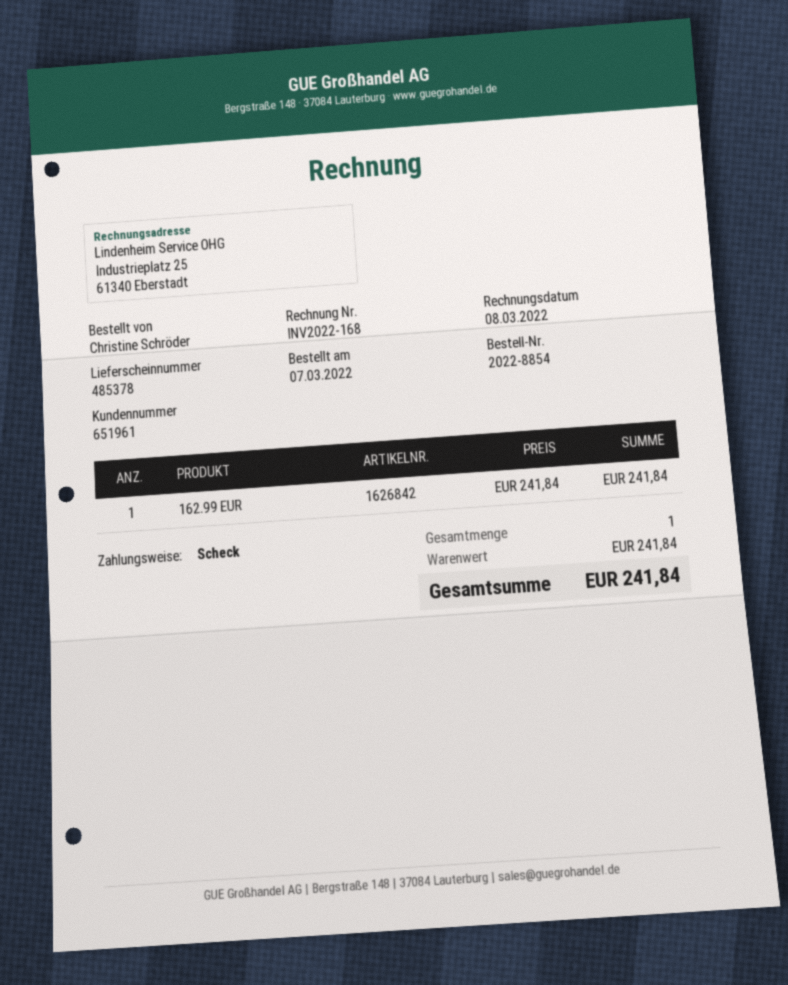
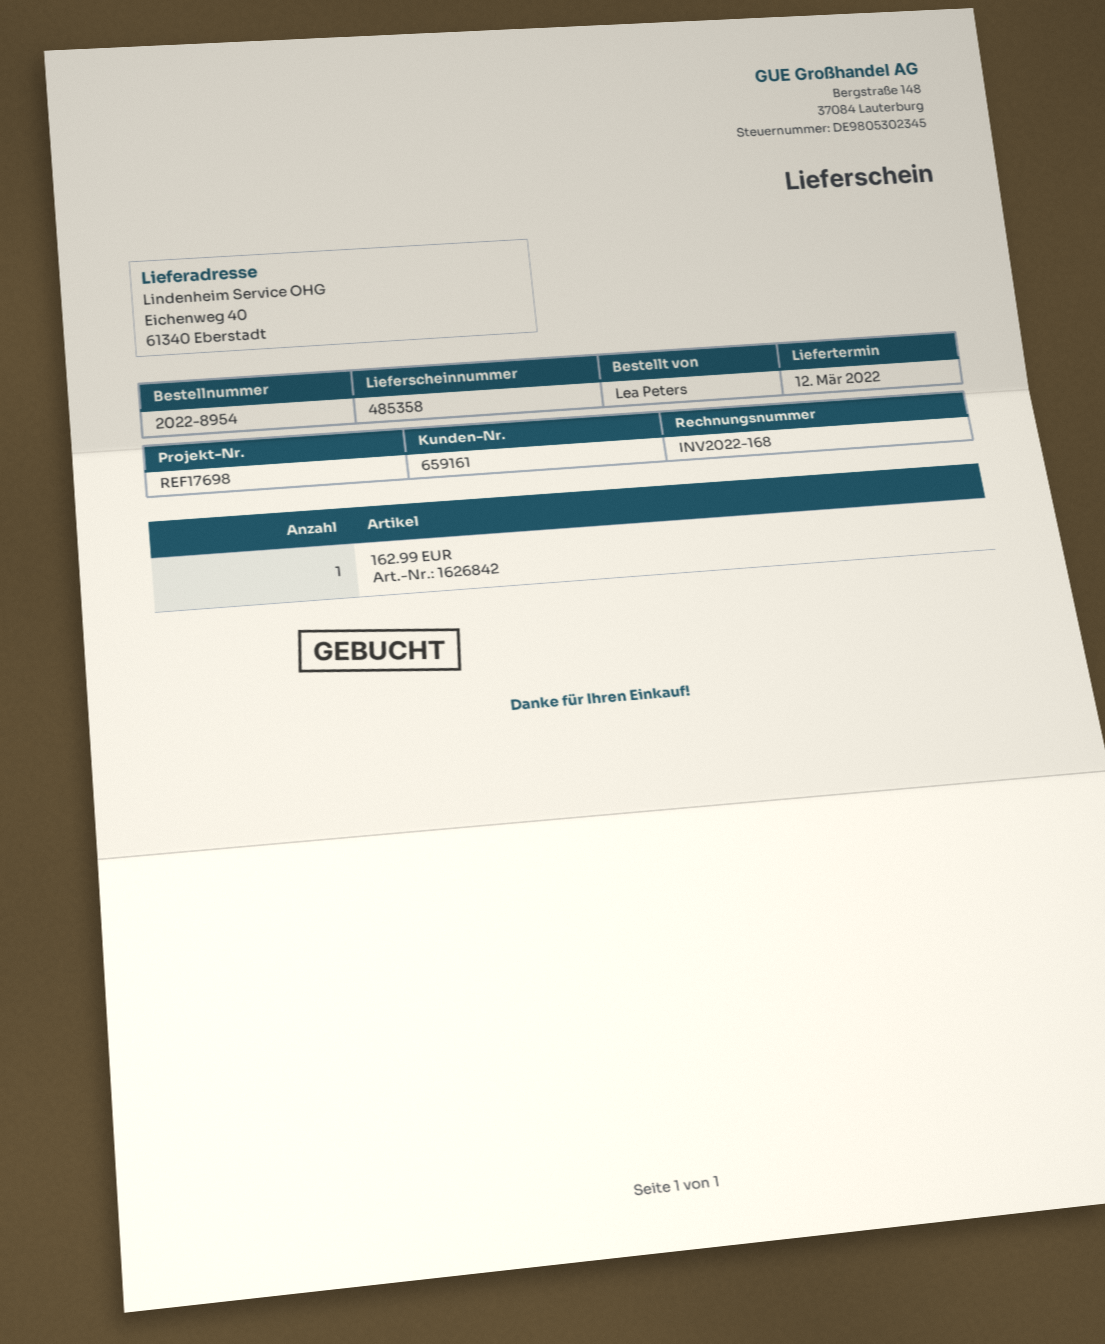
order number: 2022-8854 -> 2022-8954
delivery note number: 485378 -> 485358
customer number: 651961 -> 659161
ordered by: Christine Schröder -> Lea Peters

